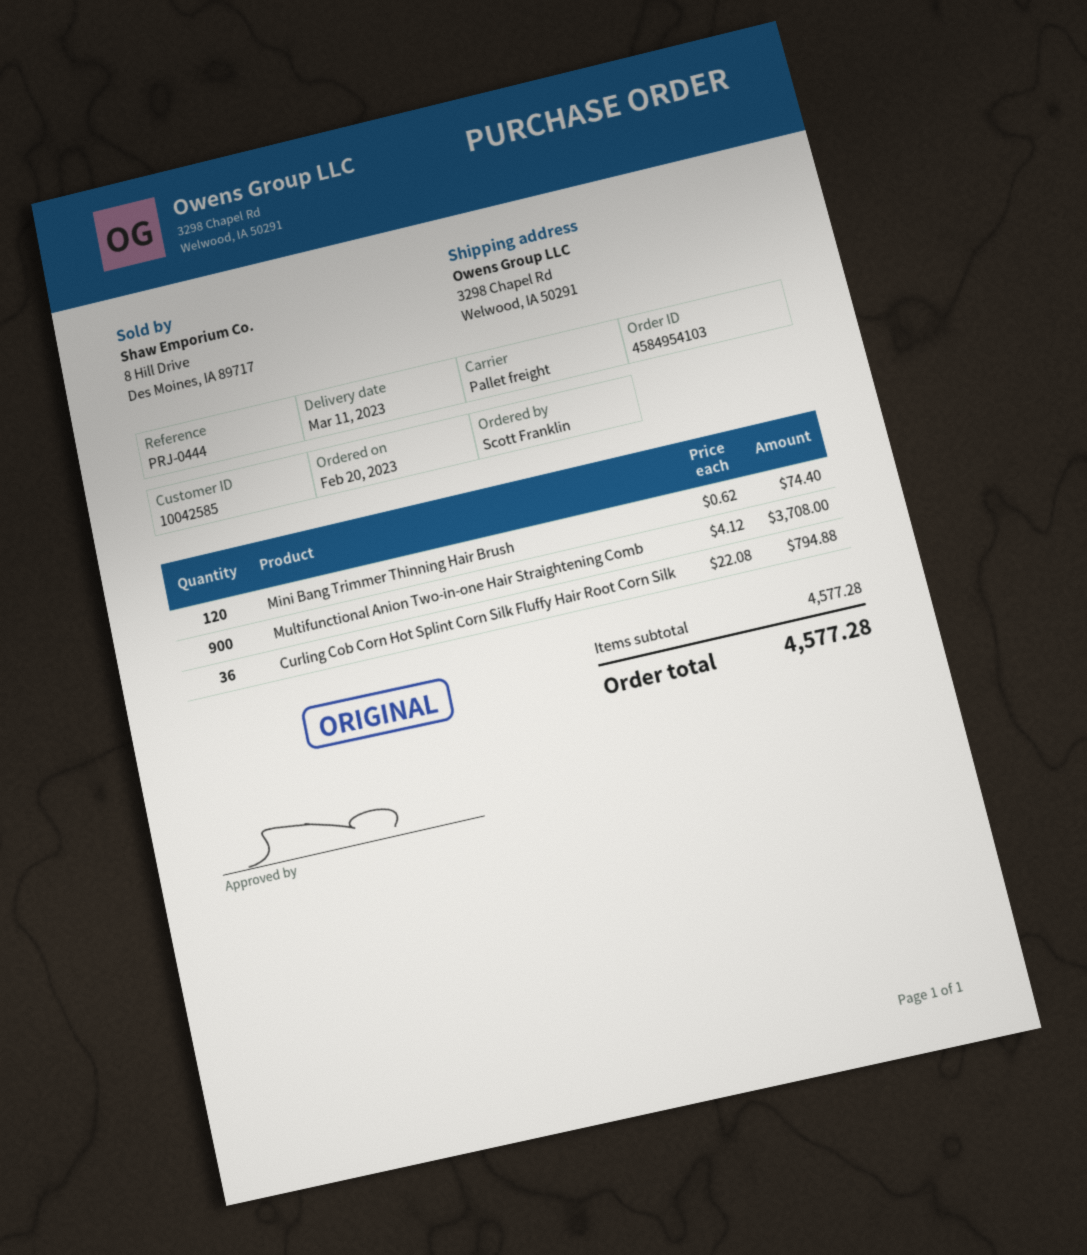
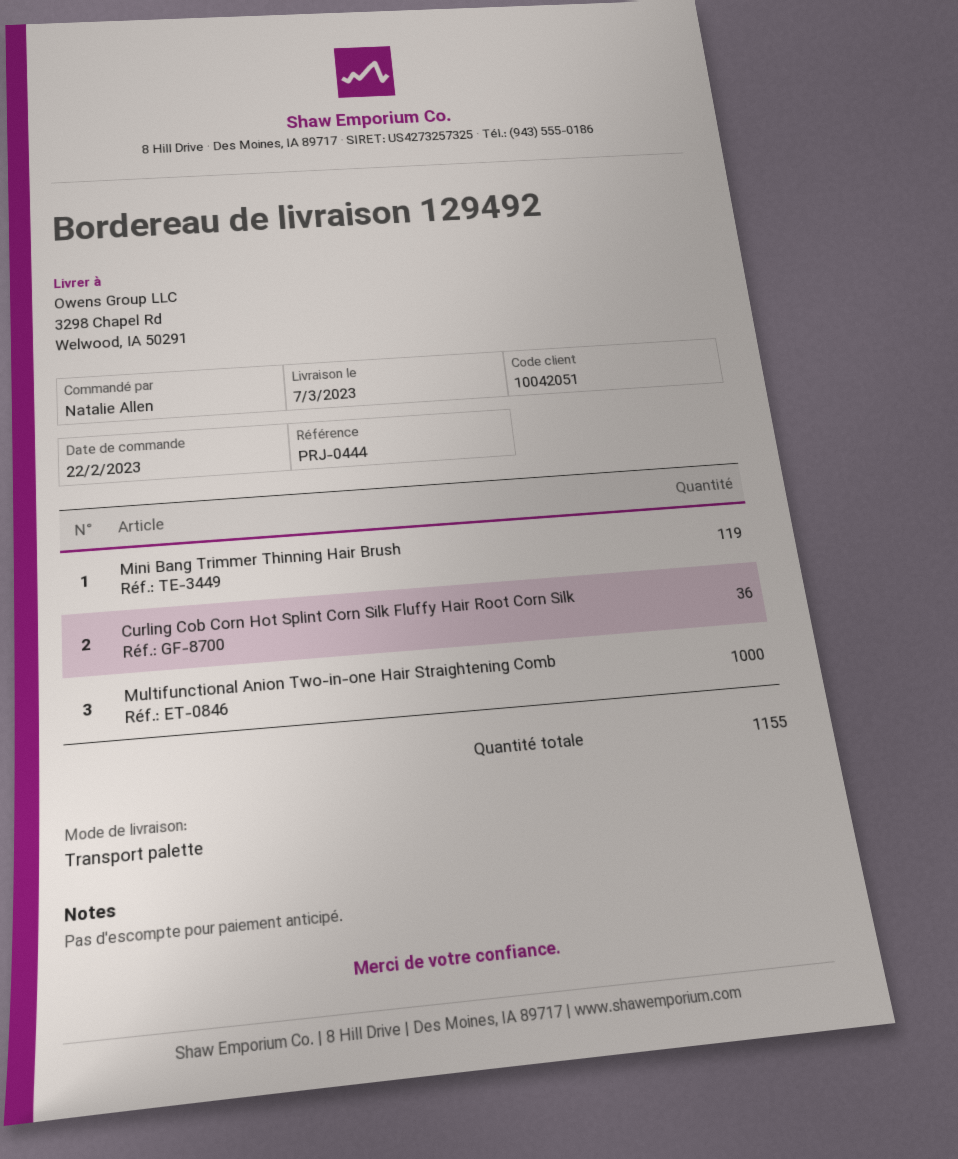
order date: 2023-02-20 -> 2023-02-22
delivery date: 2023-03-11 -> 2023-03-07
customer number: 10042585 -> 10042051
ordered by: Scott Franklin -> Natalie Allen
Mini Bang Trimmer Thinning Hair Brush: 120 -> 119
Multifunctional Anion Two-in-one Hair Straightening Comb: 900 -> 1000

